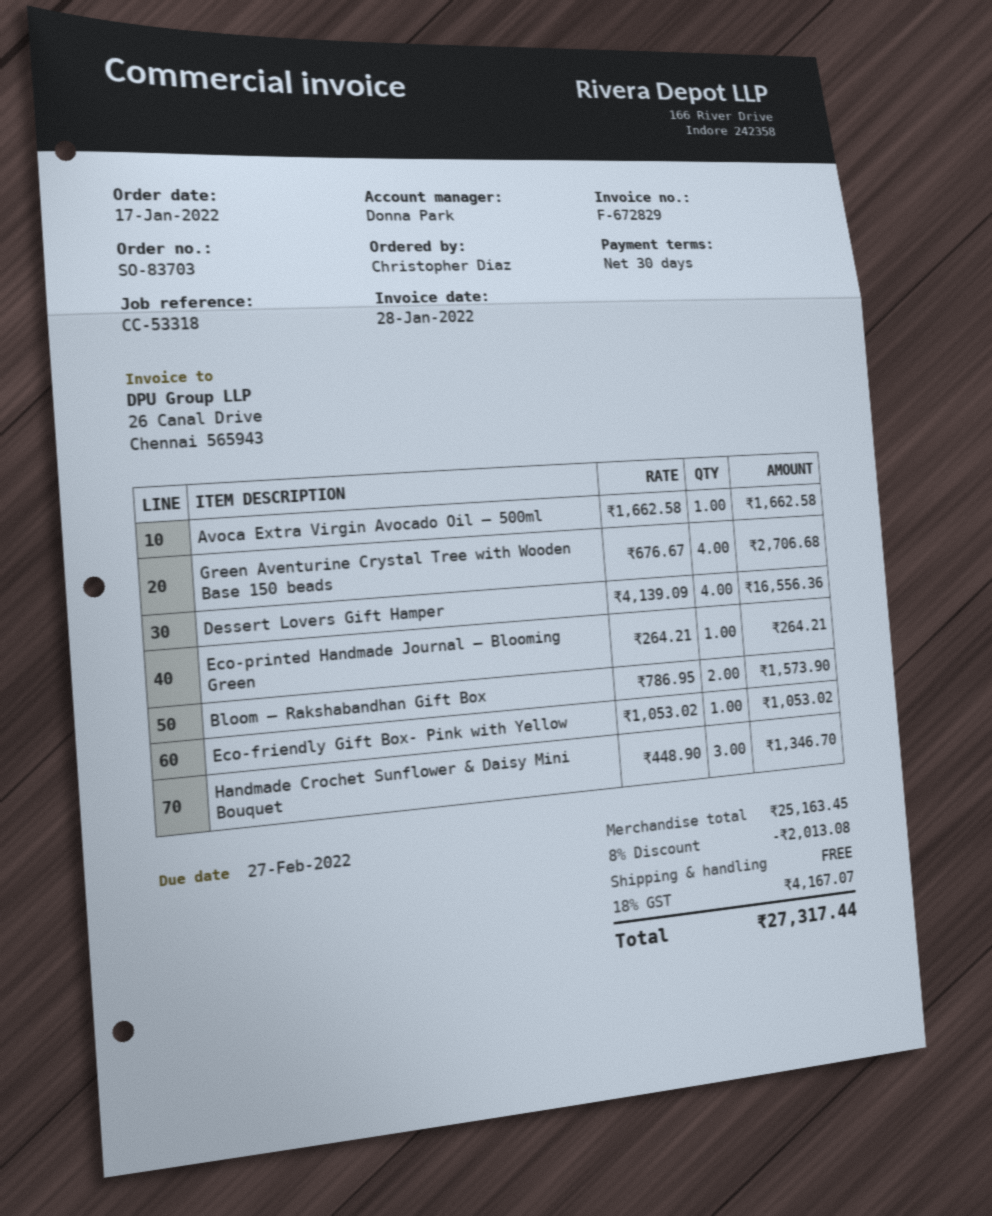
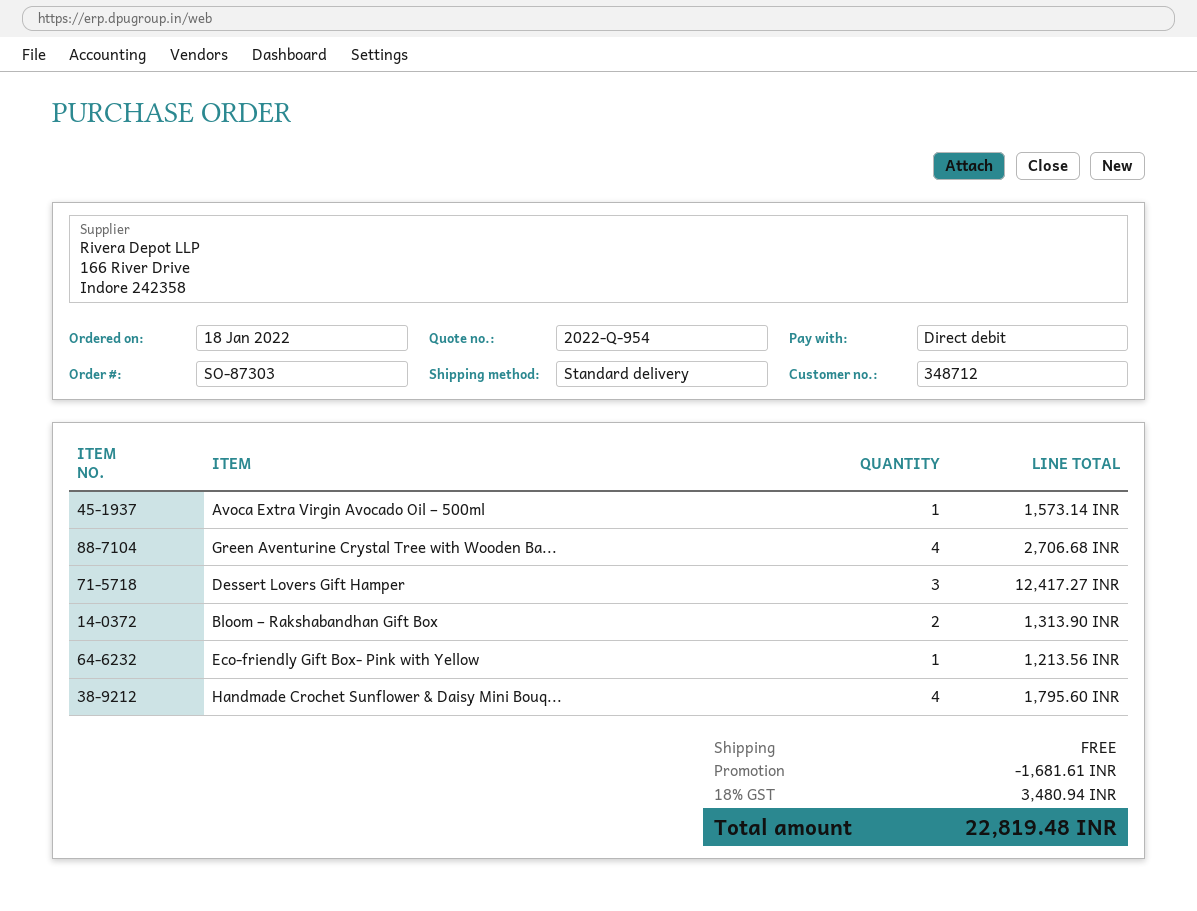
order number: SO-83703 -> SO-87303
order date: 2022-01-17 -> 2022-01-18
Avoca Extra Virgin Avocado Oil – 500ml: 1 for 1662.58 -> 1 for 1573.14
Dessert Lovers Gift Hamper: 4 for 16556.36 -> 3 for 12417.27
Eco-printed Handmade Journal – Blooming Green: 1 for 264.21 -> none
Bloom – Rakshabandhan Gift Box: 2 for 1573.90 -> 2 for 1313.90
Eco-friendly Gift Box- Pink with Yellow: 1 for 1053.02 -> 1 for 1213.56
Handmade Crochet Sunflower & Daisy Mini Bouquet: 3 for 1346.70 -> 4 for 1795.60
discount: 2013.08 -> 1681.61
tax: 18% = 4167.07 -> 18% = 3480.94
total: 27317.44 -> 22819.48

